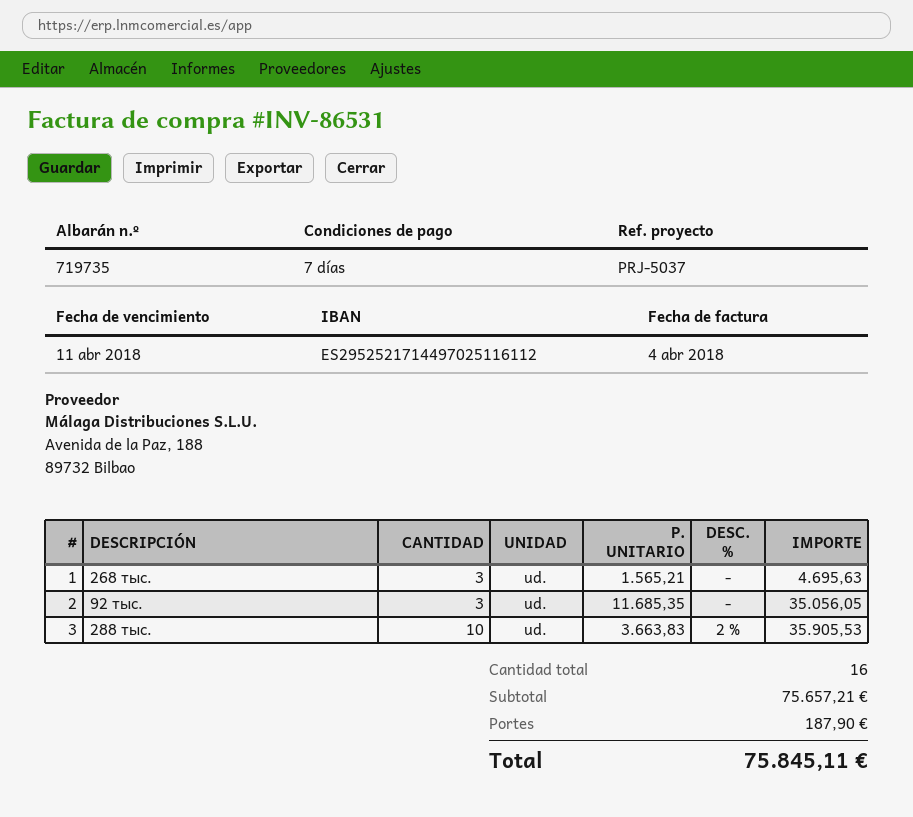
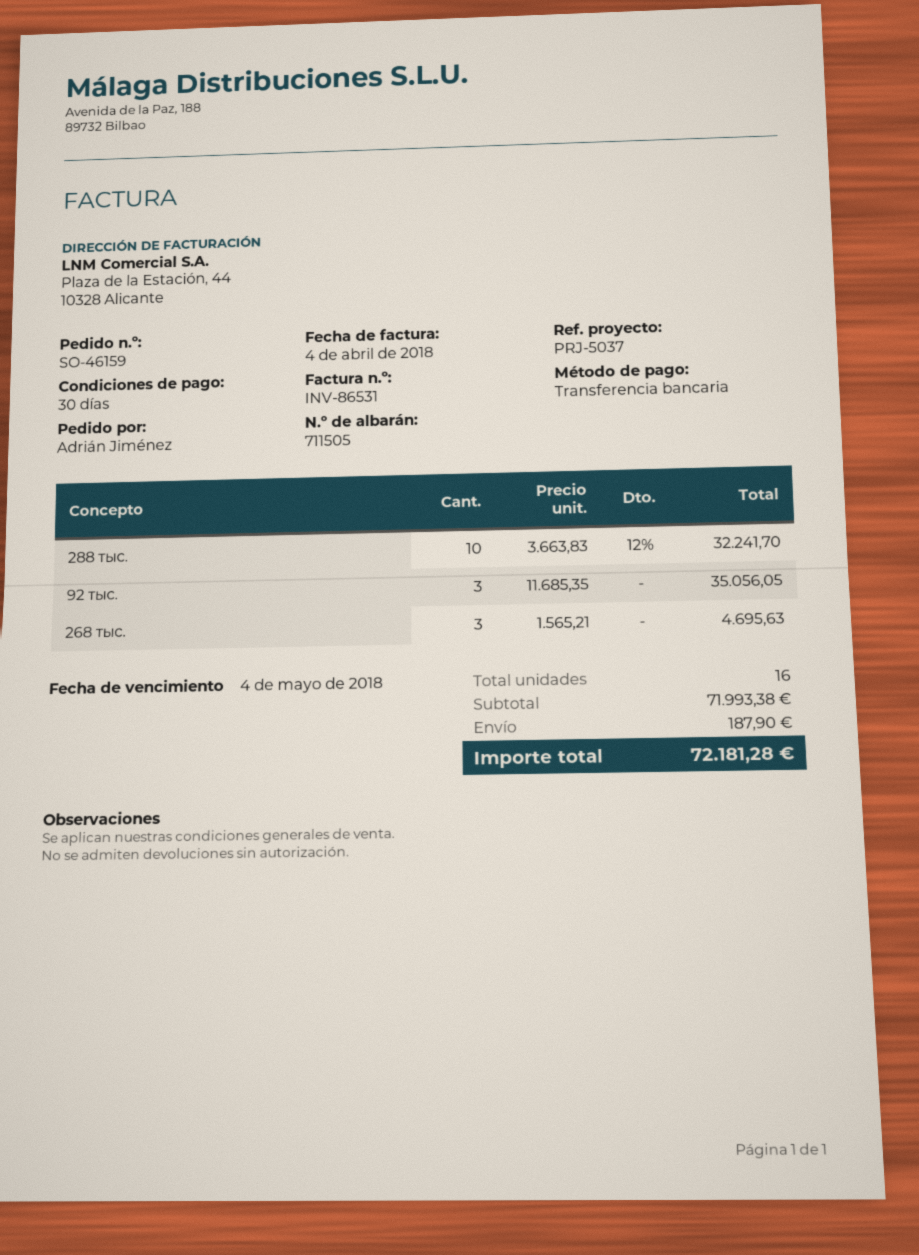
delivery note number: 719735 -> 711505
payment terms: 7 days -> 30 days
due date: 2018-04-11 -> 2018-05-04
288 тыс.: 10 x 3663.83 - 2% = 35905.53 -> 10 x 3663.83 - 12% = 32241.70
subtotal: 75657.21 -> 71993.38
total: 75845.11 -> 72181.28

